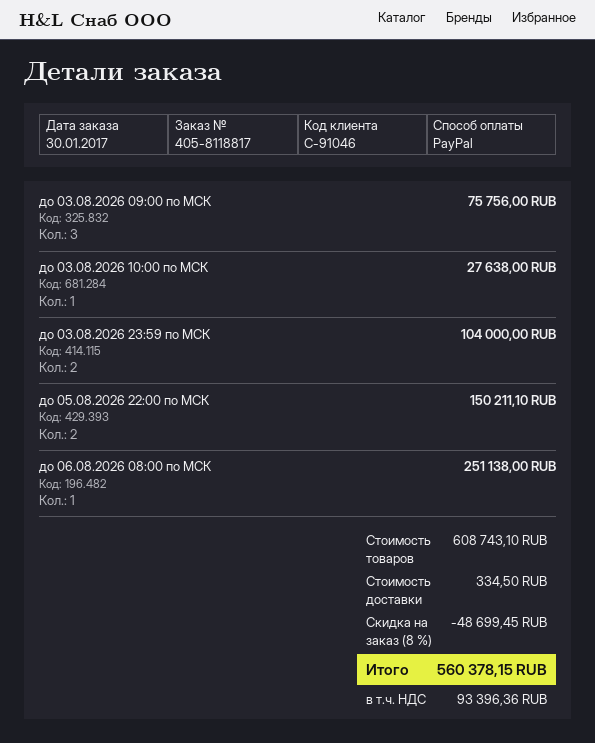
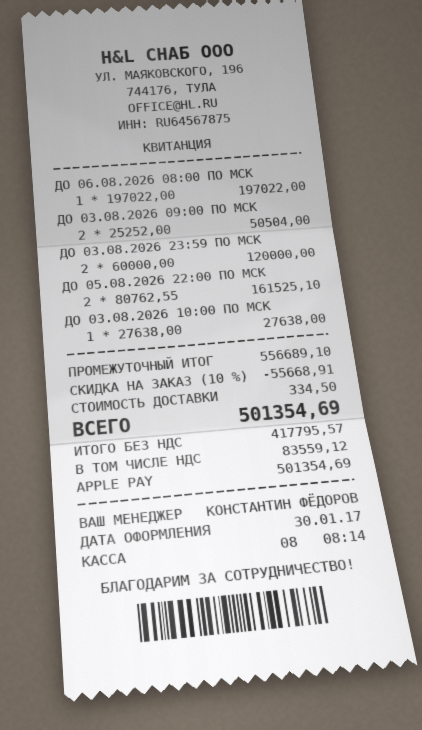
payment method: PayPal -> Apple Pay
до 03.08.2026 09:00 по МСК: 3 for 75756.00 -> 2 for 50504.00
до 03.08.2026 23:59 по МСК: 2 for 104000.00 -> 2 for 120000.00
до 05.08.2026 22:00 по МСК: 2 for 150211.10 -> 2 for 161525.10
до 06.08.2026 08:00 по МСК: 1 for 251138.00 -> 1 for 197022.00
subtotal: 608743.10 -> 556689.10
discount: 8% = 48699.45 -> 10% = 55668.91
tax: 93396.36 -> 83559.12
total: 560378.15 -> 501354.69

